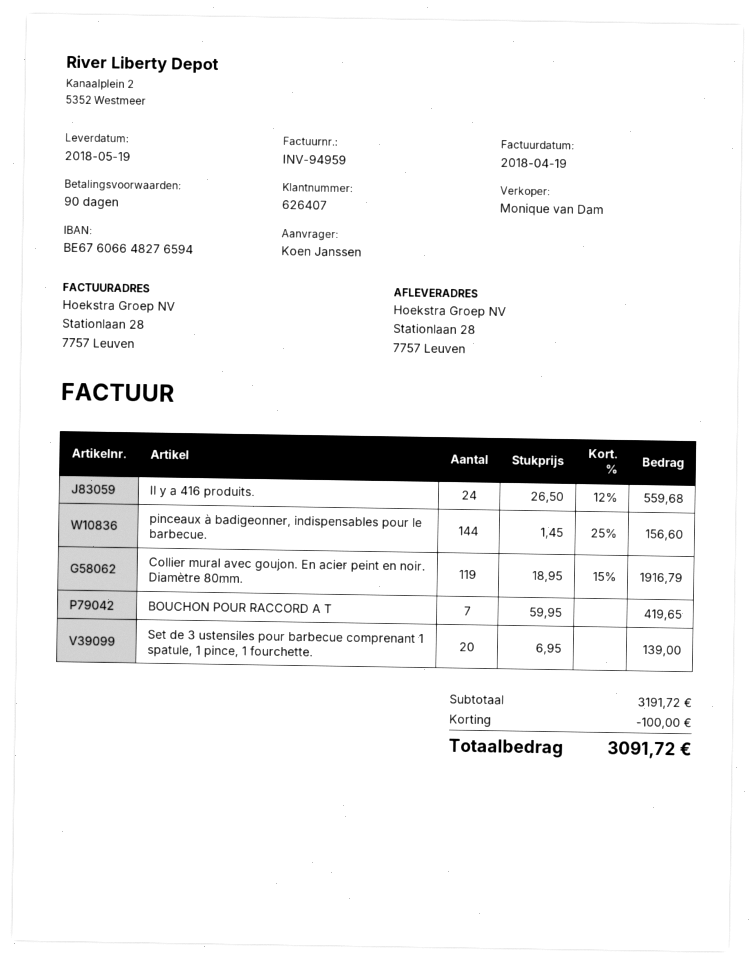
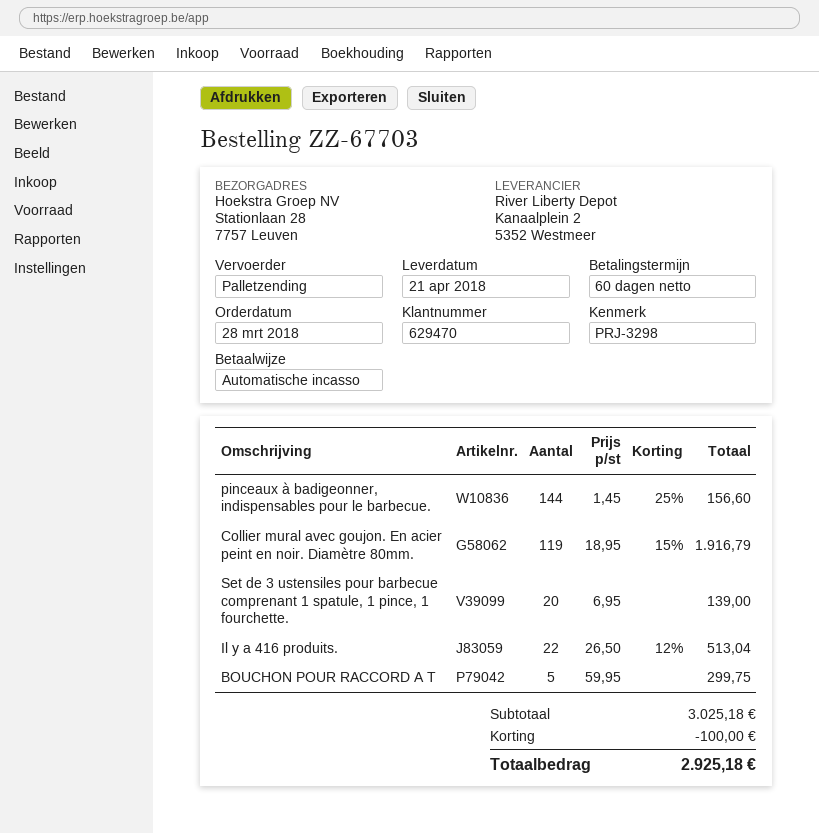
delivery date: 2018-05-19 -> 2018-04-21
payment terms: 90 days -> 60 days
customer number: 626407 -> 629470
Il y a 416 produits.: 24 x 26.50 - 12% = 559.68 -> 22 x 26.50 - 12% = 513.04
BOUCHON POUR RACCORD A T: 7 x 59.95 = 419.65 -> 5 x 59.95 = 299.75
subtotal: 3191.72 -> 3025.18
total: 3091.72 -> 2925.18

